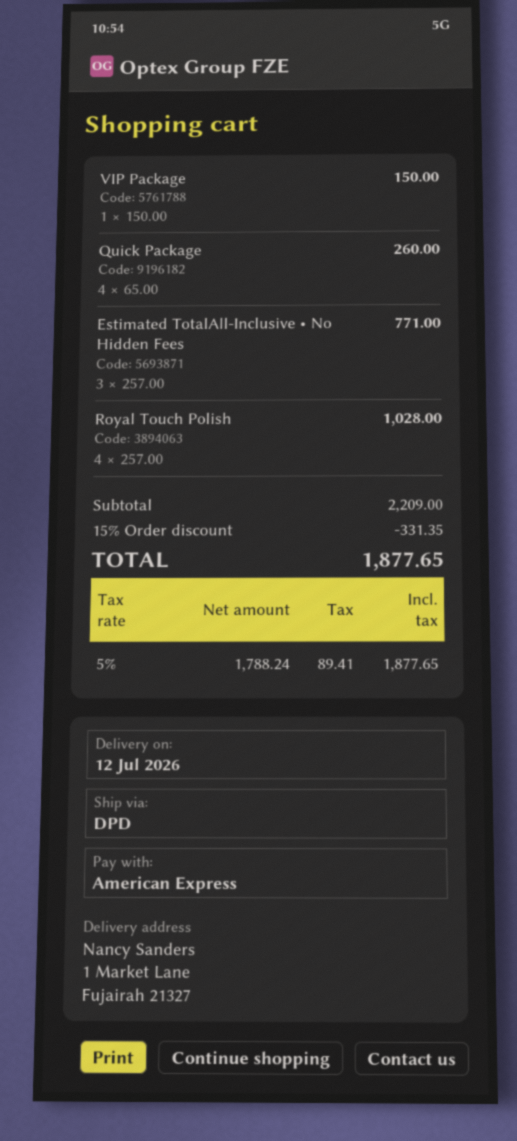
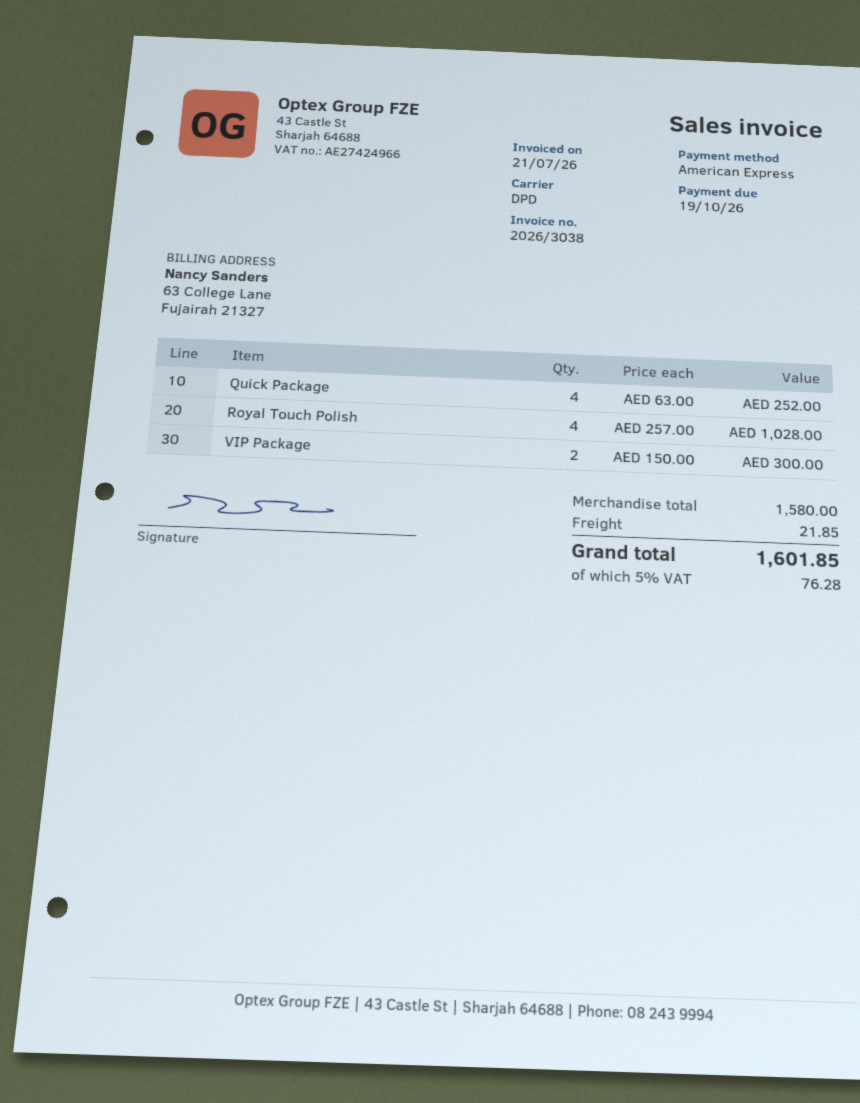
VIP Package: 1 x 150.00 = 150.00 -> 2 x 150.00 = 300.00
Quick Package: 4 x 65.00 = 260.00 -> 4 x 63.00 = 252.00
Estimated TotalAll-Inclusive • No Hidden Fees: 3 x 257.00 = 771.00 -> none
subtotal: 2209.00 -> 1580.00
discount: 15% = 331.35 -> none
shipping: none -> 21.85
tax: 5% = 89.41 -> 5% = 76.28
total: 1877.65 -> 1601.85

